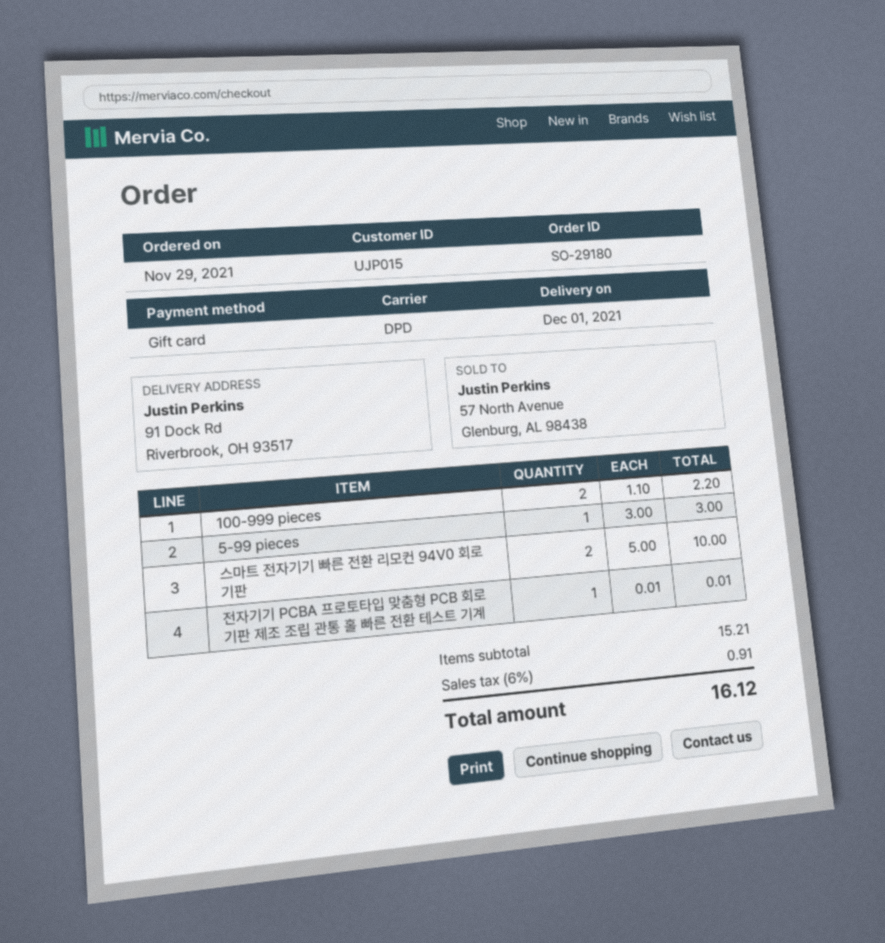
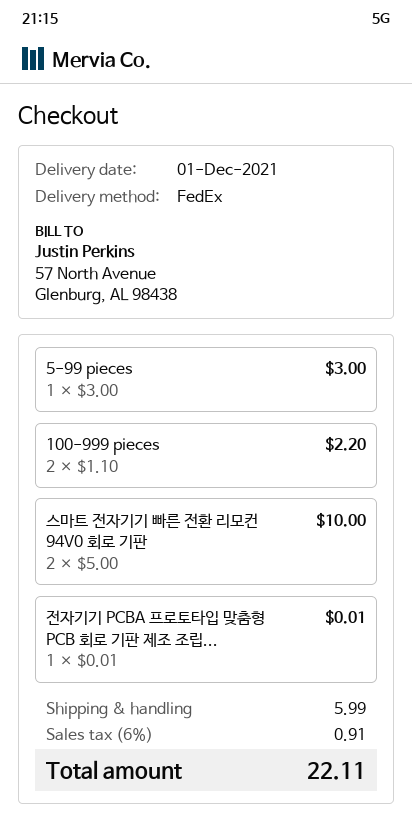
shipping method: DPD -> FedEx
shipping: none -> 5.99
total: 16.12 -> 22.11

